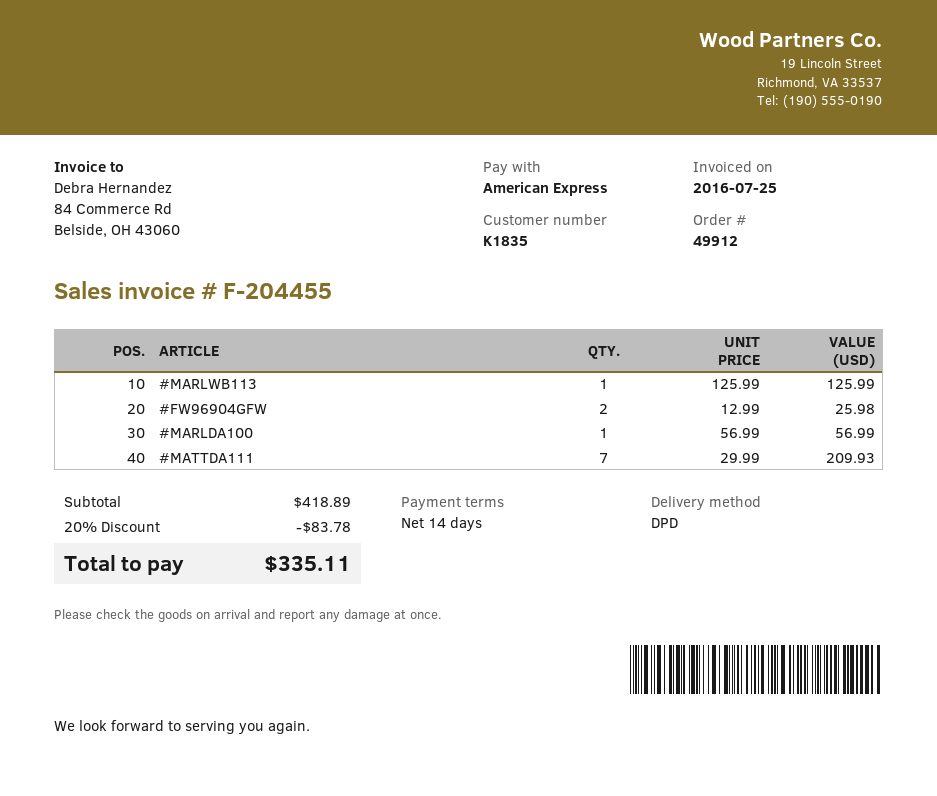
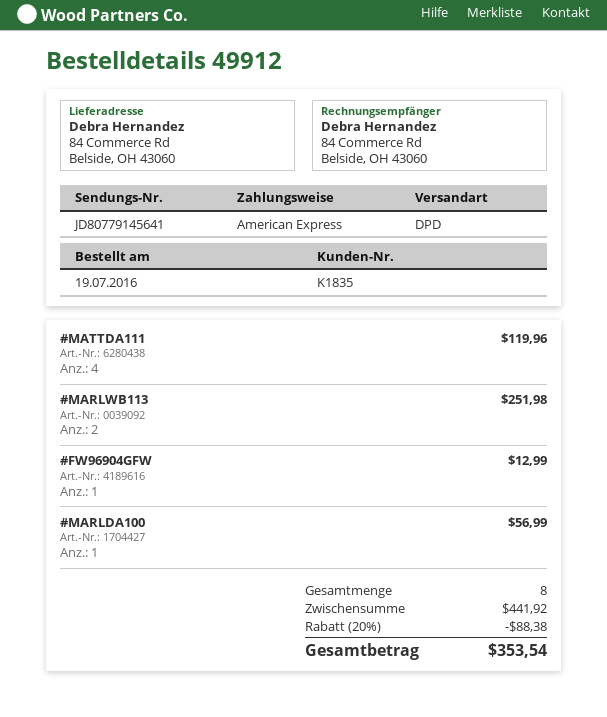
#MARLWB113: 1 for 125.99 -> 2 for 251.98
#FW96904GFW: 2 for 25.98 -> 1 for 12.99
#MATTDA111: 7 for 209.93 -> 4 for 119.96
subtotal: 418.89 -> 441.92
discount: 20% = 83.78 -> 20% = 88.38
total: 335.11 -> 353.54

